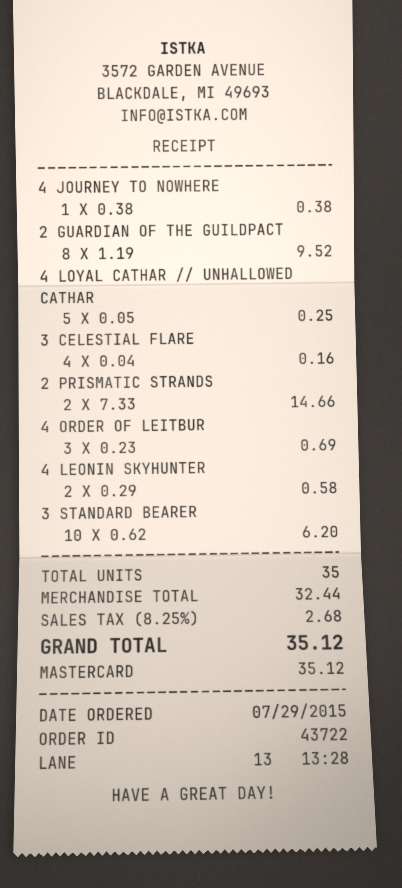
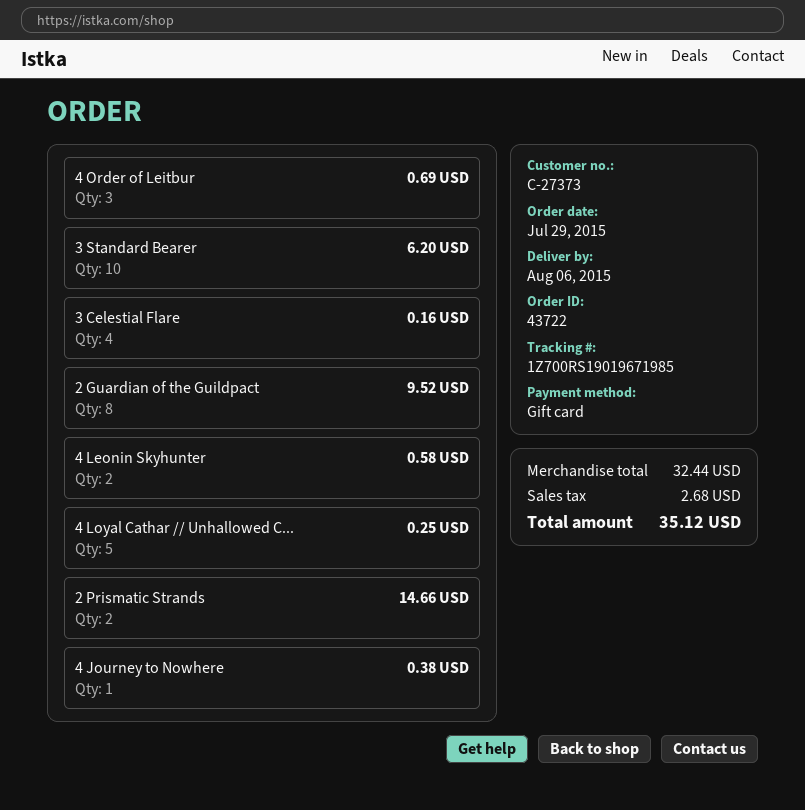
payment method: Mastercard -> gift card

